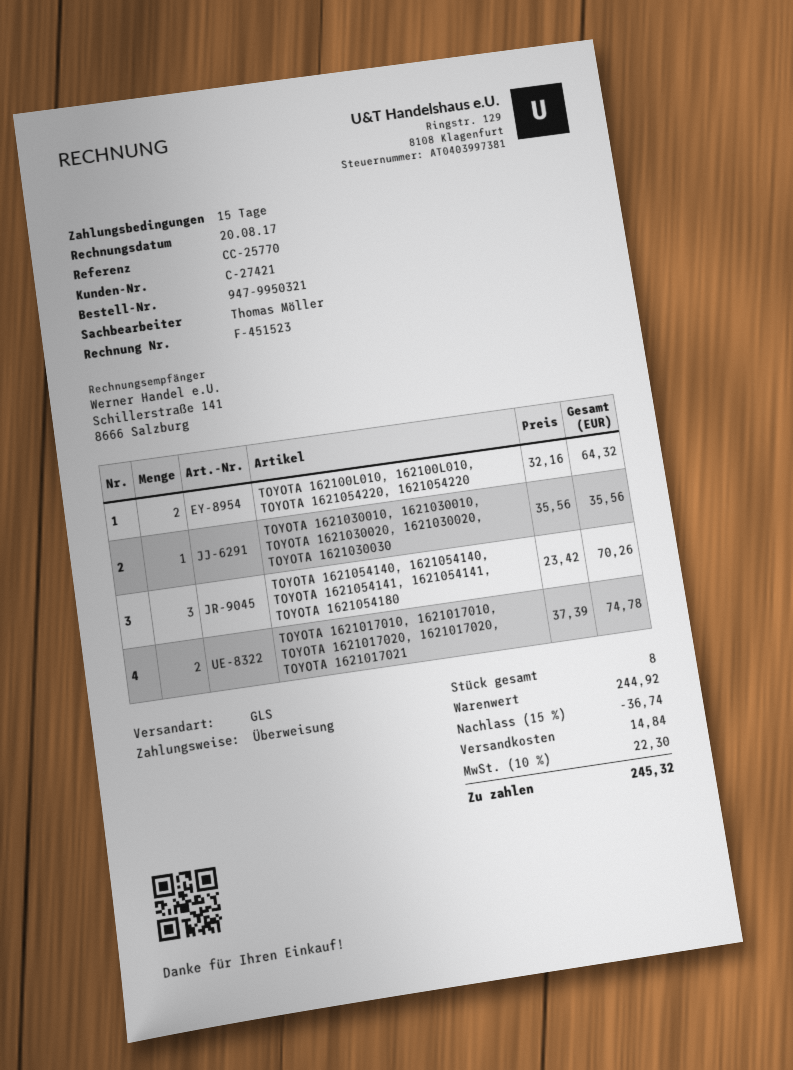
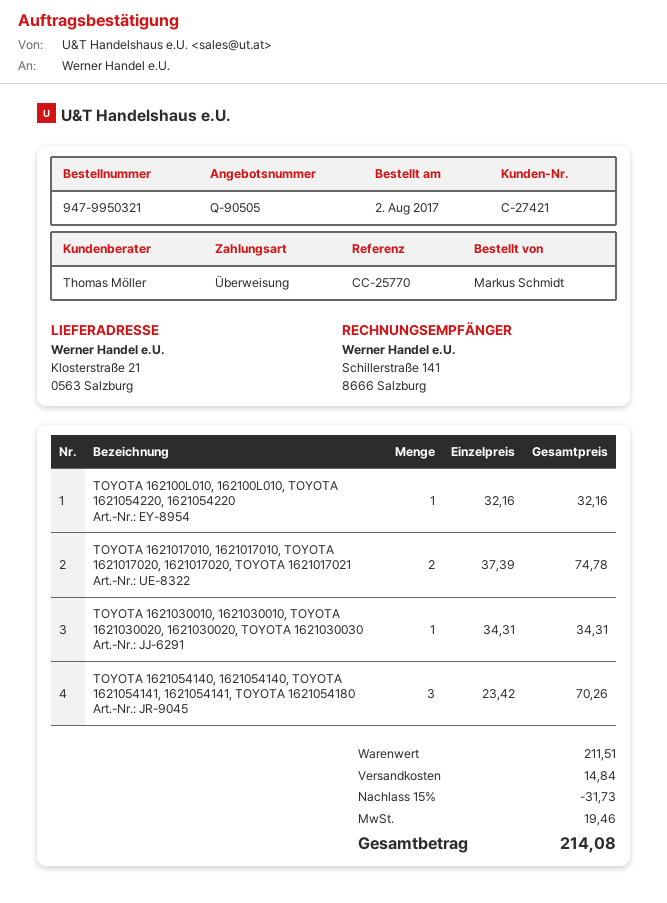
TOYOTA 162100L010, 162100L010, TOYOTA 1621054220, 1621054220: 2 x 32.16 = 64.32 -> 1 x 32.16 = 32.16
TOYOTA 1621030010, 1621030010, TOYOTA 1621030020, 1621030020, TOYOTA 1621030030: 1 x 35.56 = 35.56 -> 1 x 34.31 = 34.31
subtotal: 244.92 -> 211.51
discount: 15% = 36.74 -> 15% = 31.73
tax: 22.30 -> 19.46
total: 245.32 -> 214.08

